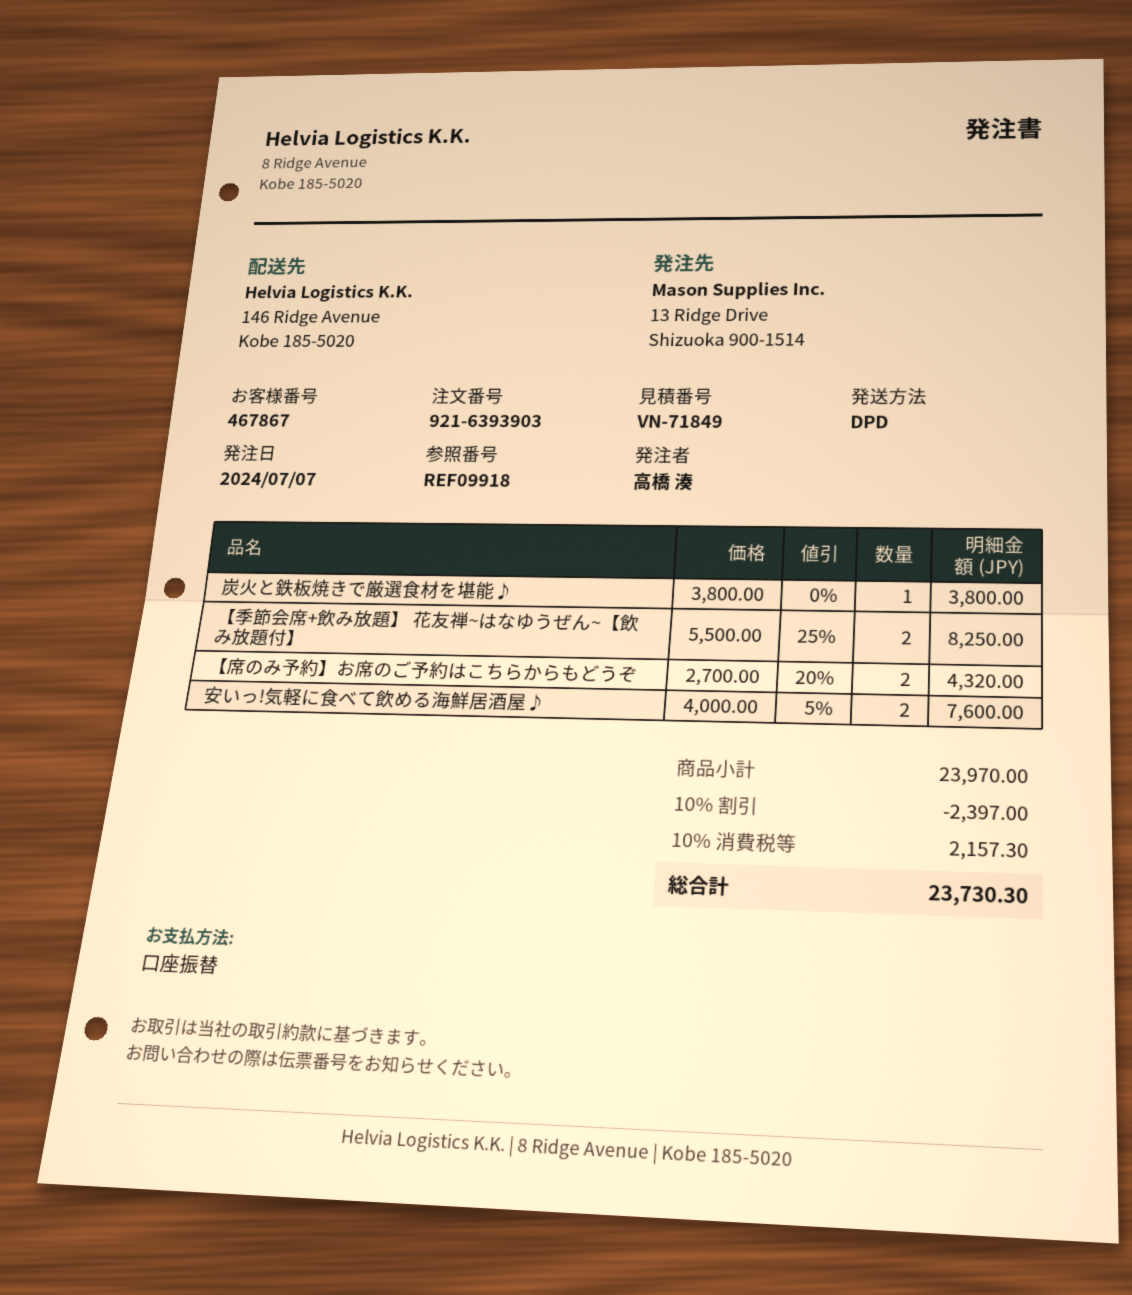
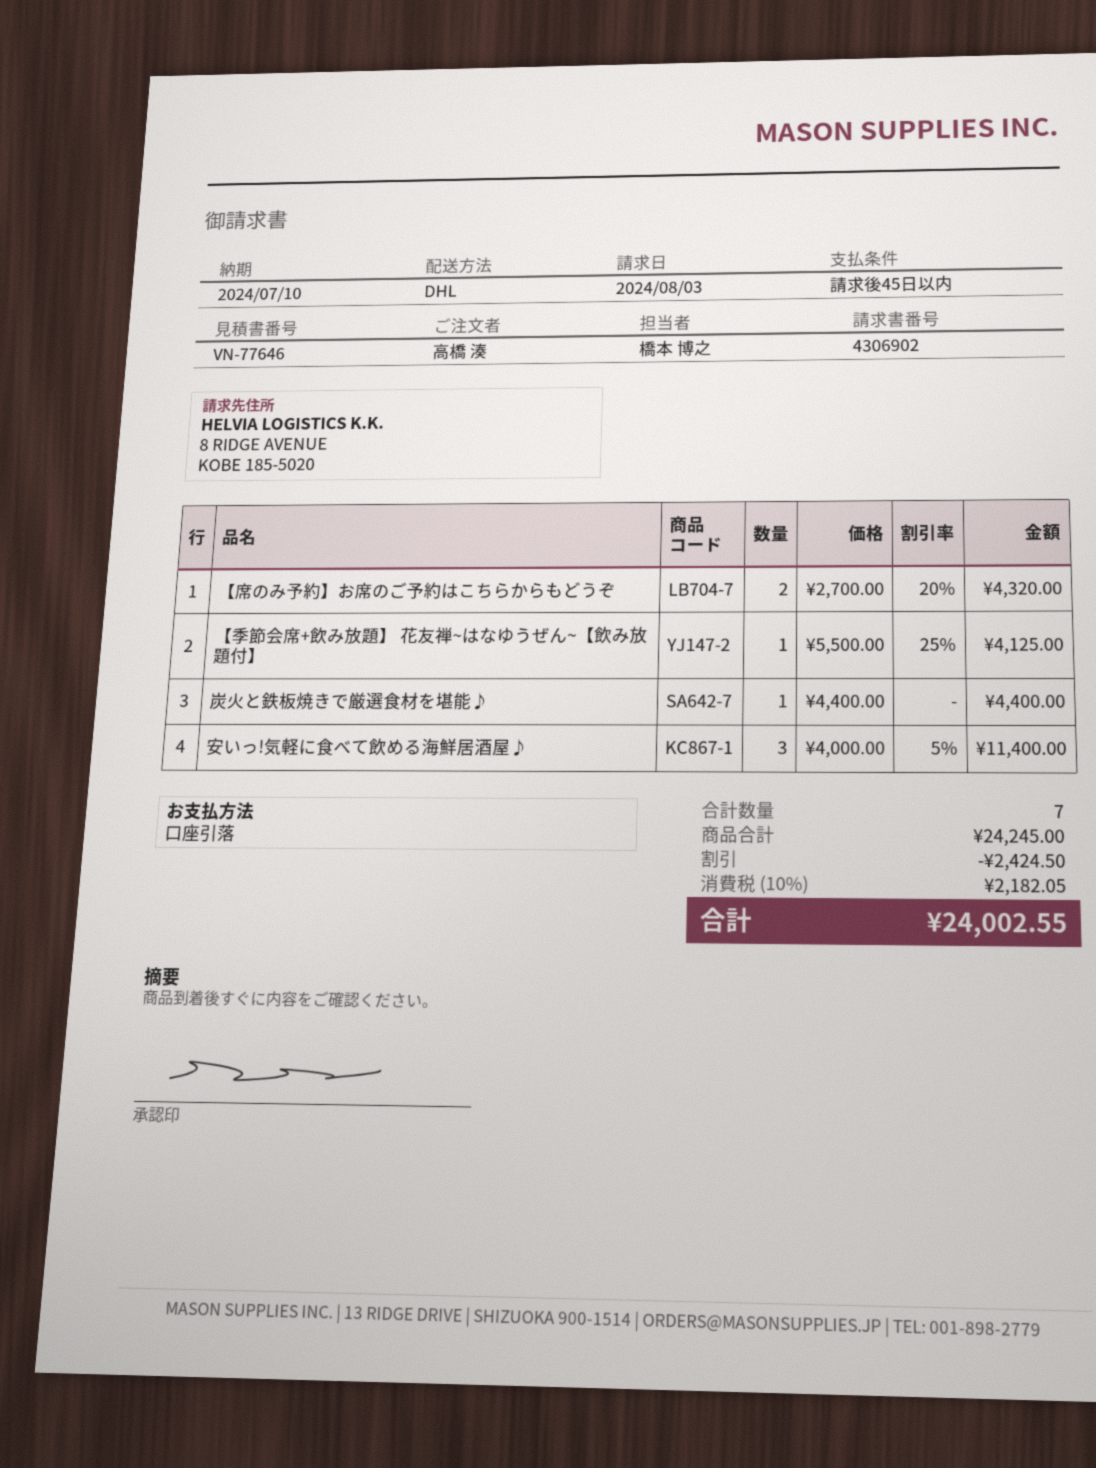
quote number: VN-71849 -> VN-77646
shipping method: DPD -> DHL
炭火と鉄板焼きで厳選食材を堪能♪: 1 x 3800.00 = 3800.00 -> 1 x 4400.00 = 4400.00
【季節会席+飲み放題】 花友禅~はなゆうぜん~【飲み放題付】: 2 x 5500.00 - 25% = 8250.00 -> 1 x 5500.00 - 25% = 4125.00
安いっ!気軽に食べて飲める海鮮居酒屋♪: 2 x 4000.00 - 5% = 7600.00 -> 3 x 4000.00 - 5% = 11400.00
subtotal: 23970.00 -> 24245.00
discount: 2397.00 -> 2424.50
tax: 10% = 2157.30 -> 10% = 2182.05
total: 23730.30 -> 24002.55

